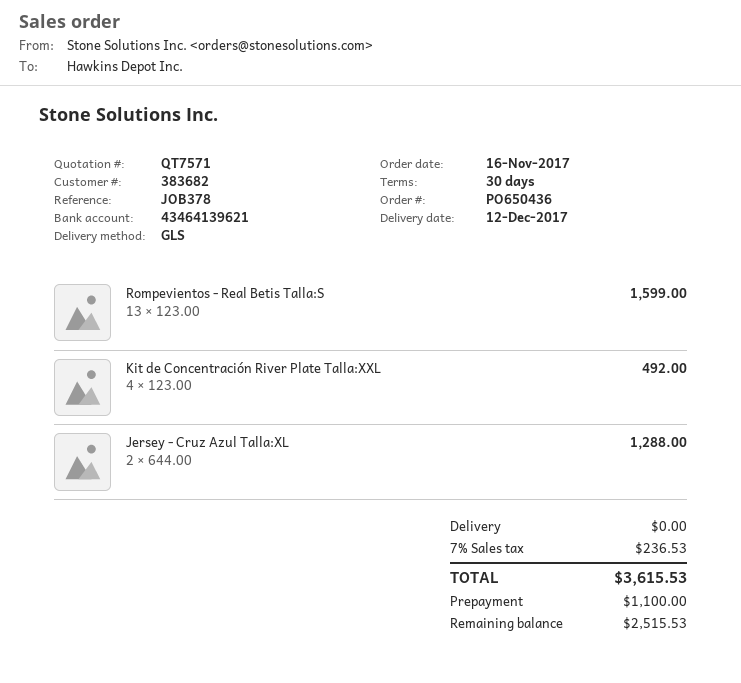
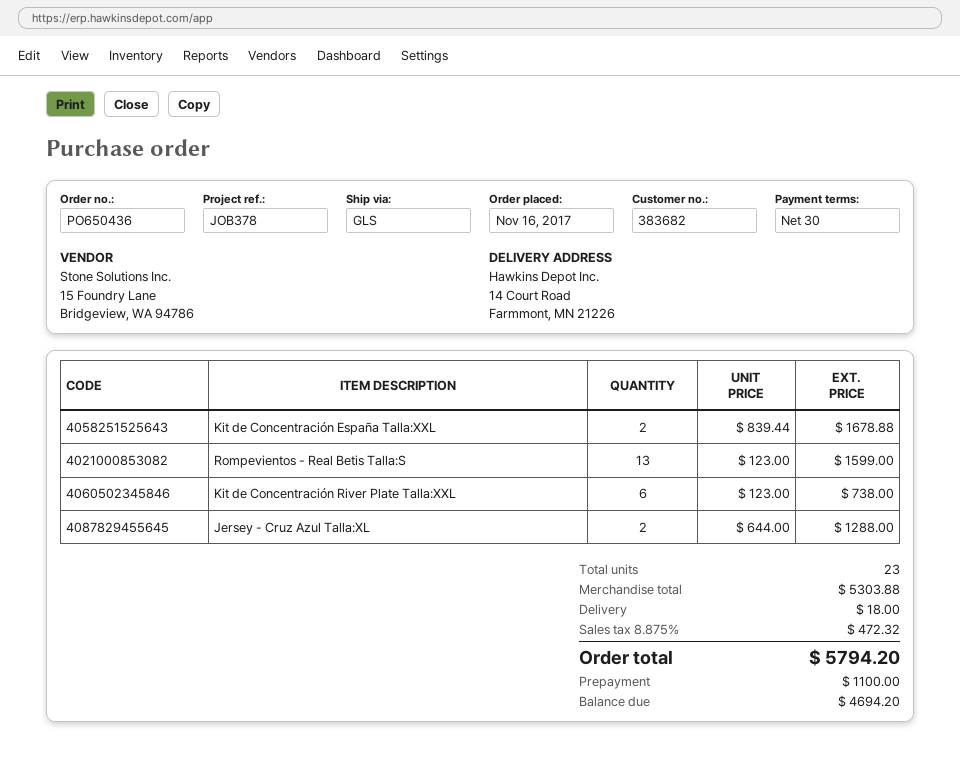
Kit de Concentración River Plate Talla:XXL: 4 x 123.00 = 492.00 -> 6 x 123.00 = 738.00
Kit de Concentración España Talla:XXL: none -> 2 x 839.44 = 1678.88
shipping: 0.00 -> 18.00
tax: 7% = 236.53 -> 8.875% = 472.32
total: 3615.53 -> 5794.20
balance: 2515.53 -> 4694.20

